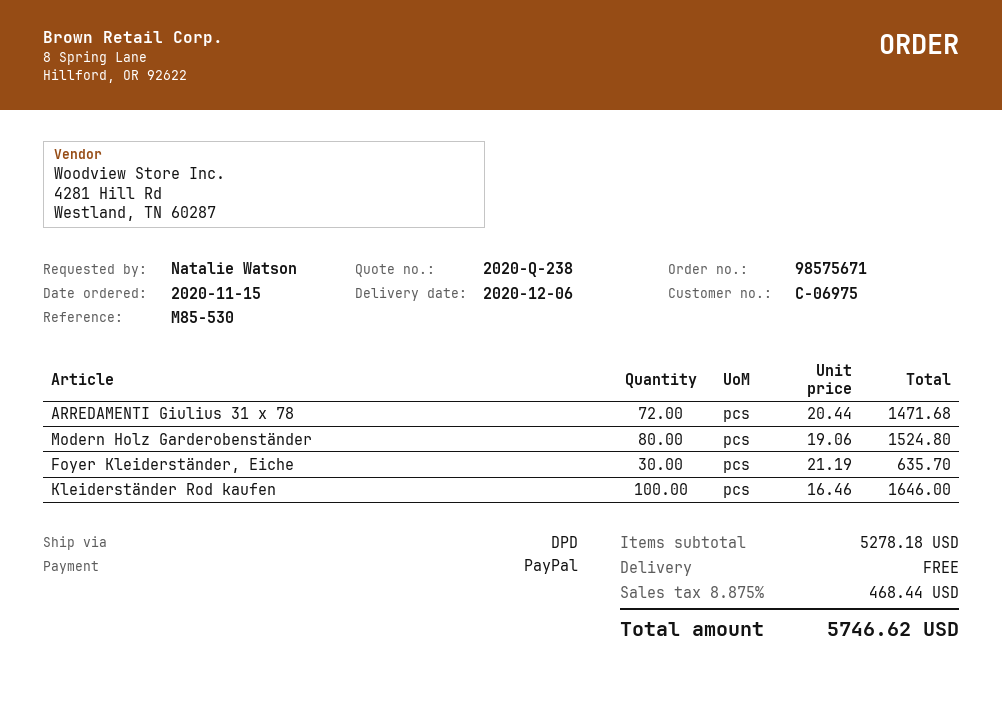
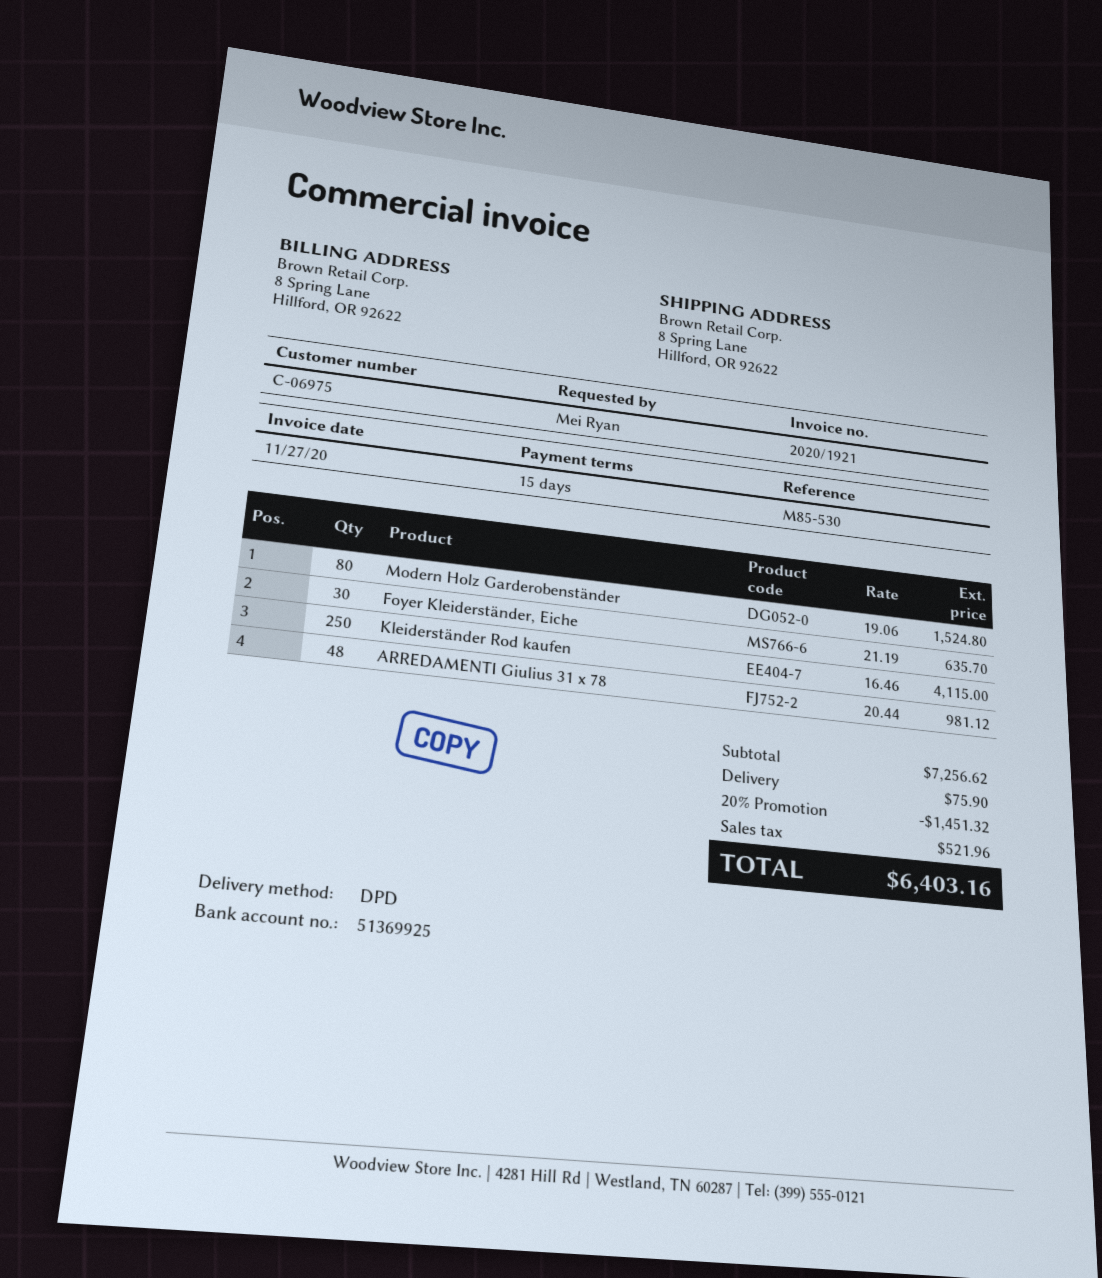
ordered by: Natalie Watson -> Mei Ryan
ARREDAMENTI Giulius 31 x 78: 72 x 20.44 = 1471.68 -> 48 x 20.44 = 981.12
Kleiderständer Rod kaufen: 100 x 16.46 = 1646.00 -> 250 x 16.46 = 4115.00
subtotal: 5278.18 -> 7256.62
discount: none -> 20% = 1451.32
shipping: 0.00 -> 75.90
tax: 468.44 -> 521.96
total: 5746.62 -> 6403.16

